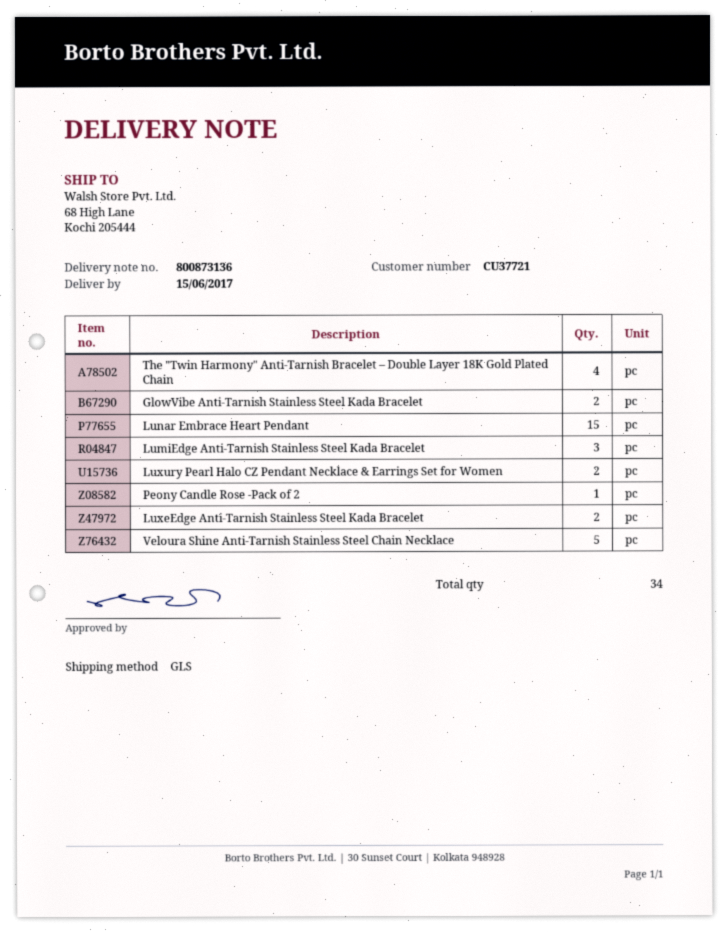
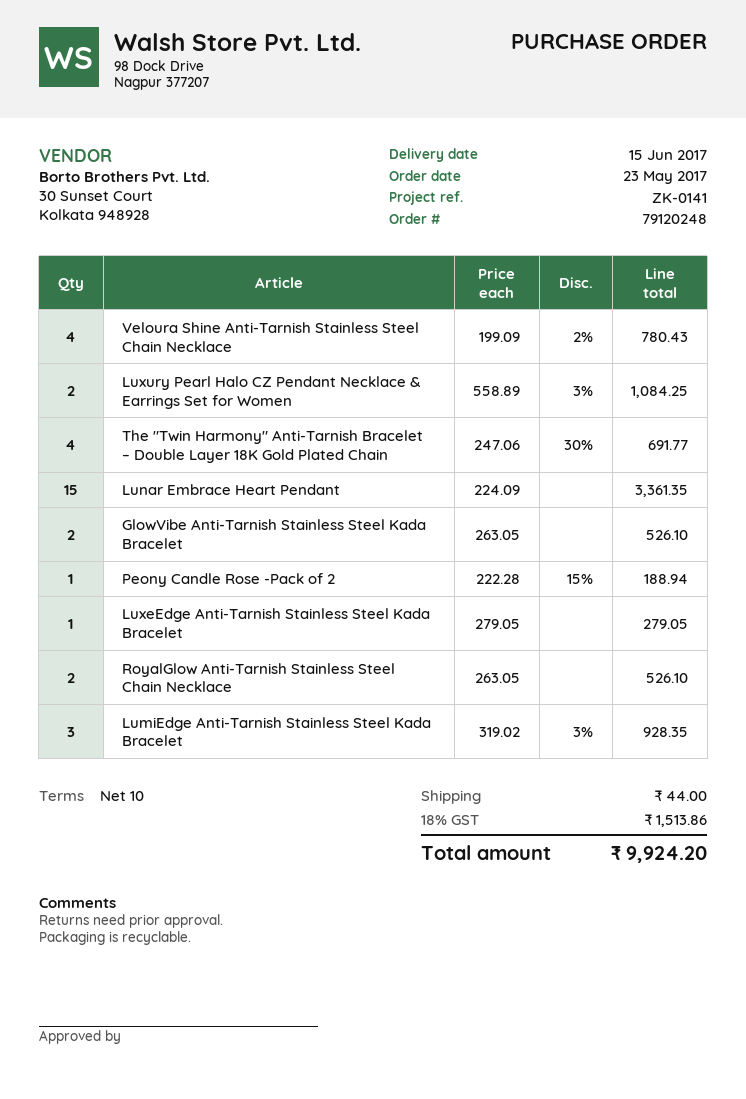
LuxeEdge Anti-Tarnish Stainless Steel Kada Bracelet: 2 -> 1
Veloura Shine Anti-Tarnish Stainless Steel Chain Necklace: 5 -> 4
RoyalGlow Anti-Tarnish Stainless Steel Chain Necklace: none -> 2

